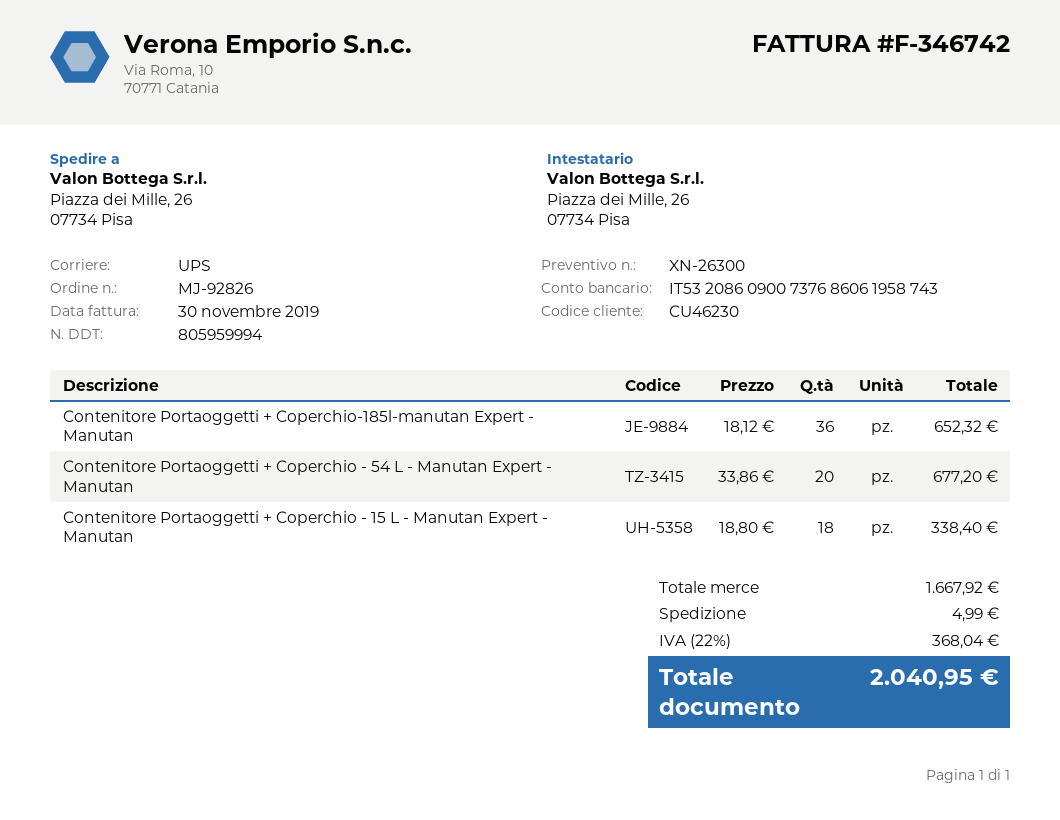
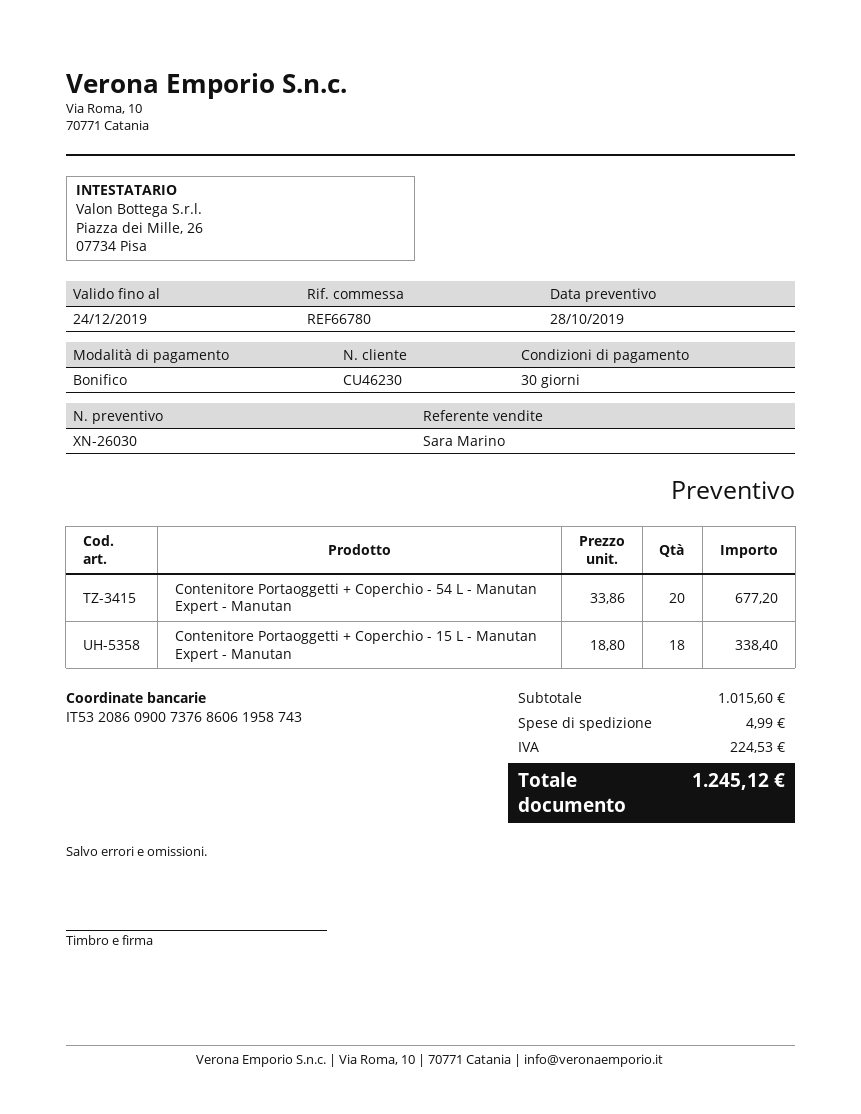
quote number: XN-26300 -> XN-26030
Contenitore Portaoggetti + Coperchio-185l-manutan Expert - Manutan: 36 x 18.12 = 652.32 -> none
subtotal: 1667.92 -> 1015.60
tax: 368.04 -> 224.53
total: 2040.95 -> 1245.12

